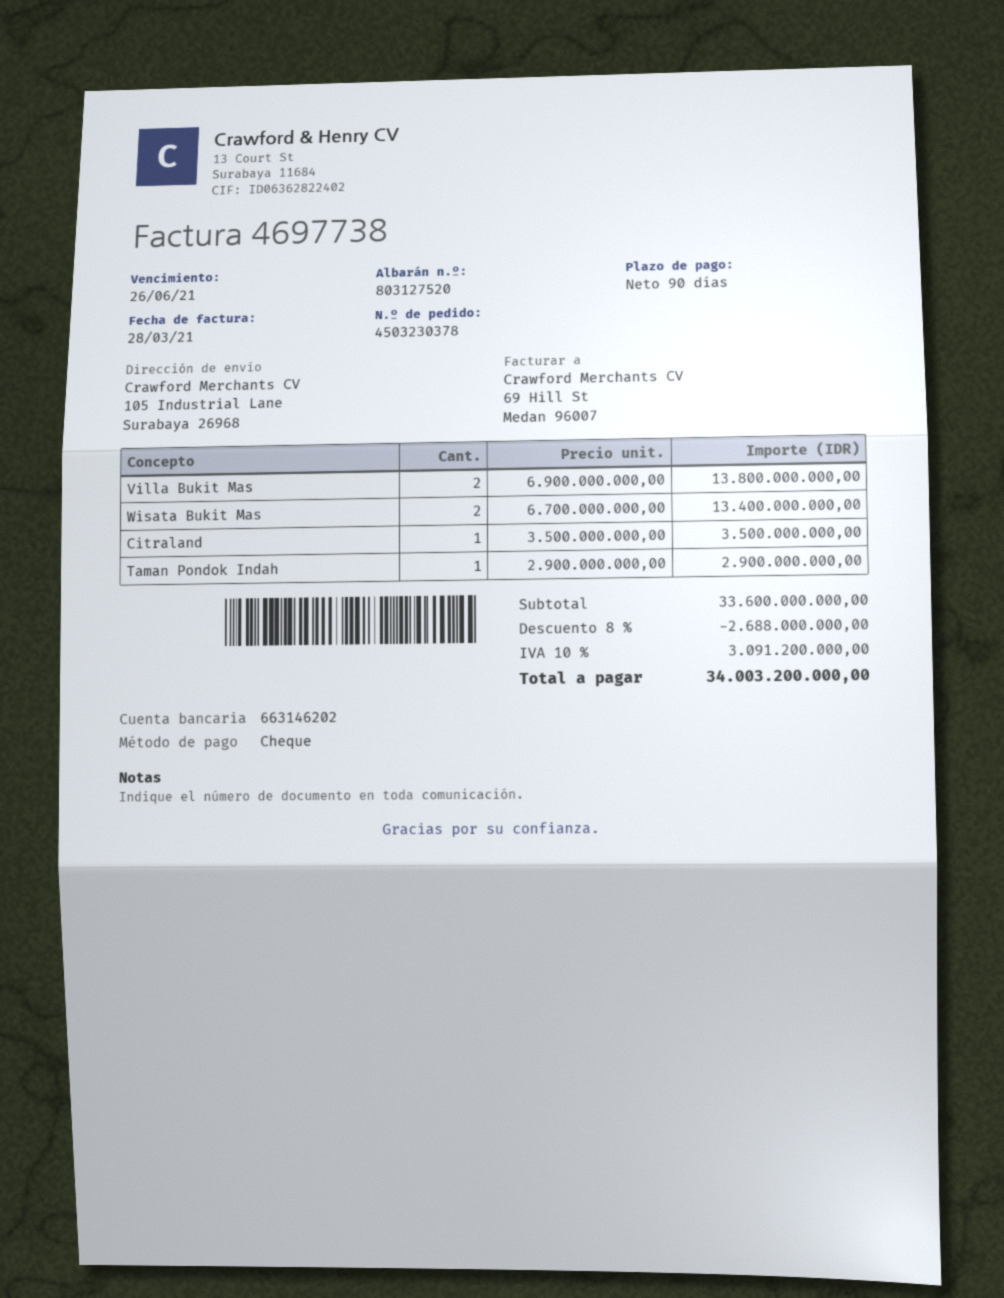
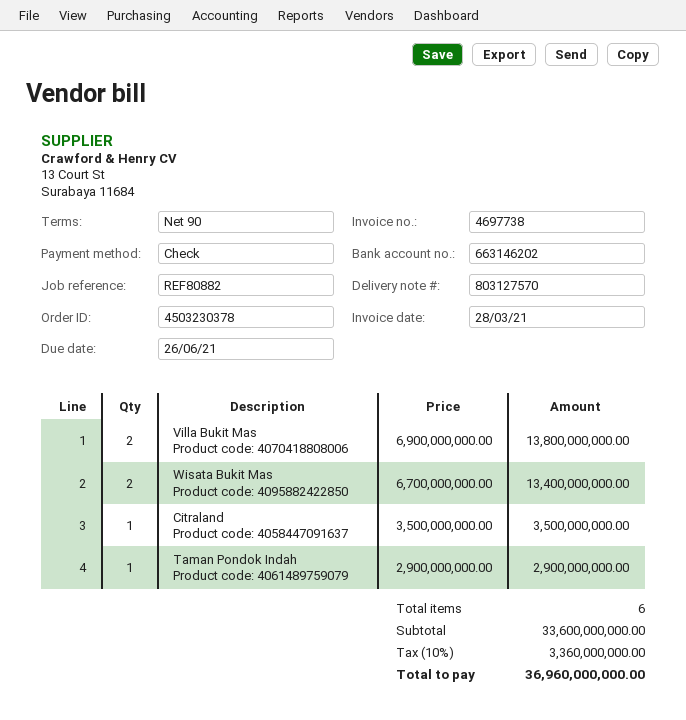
delivery note number: 803127520 -> 803127570
discount: 8% = 2688000000.00 -> none
tax: 10% = 3091200000.00 -> 10% = 3360000000.00
total: 34003200000.00 -> 36960000000.00

